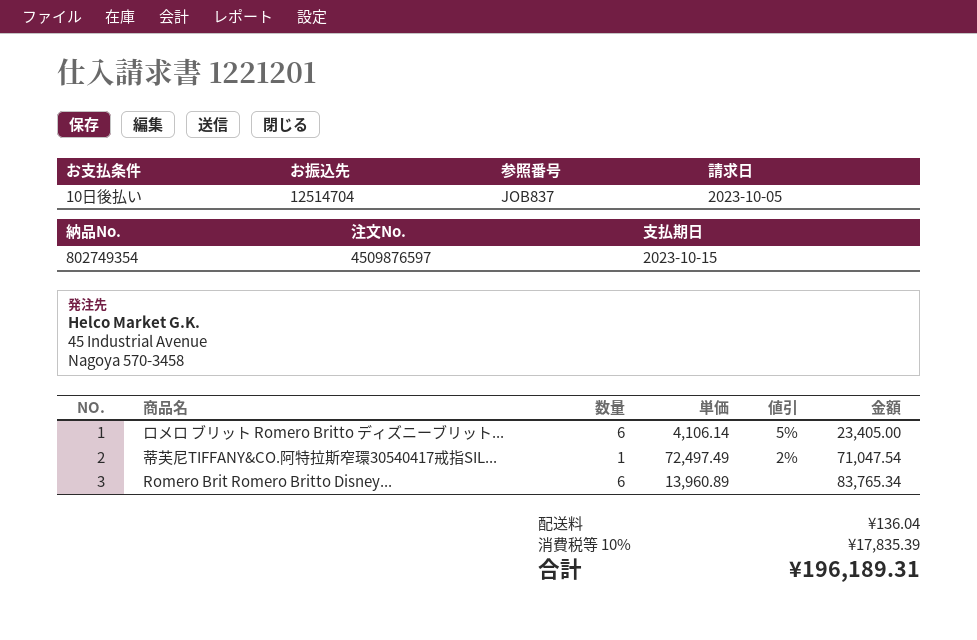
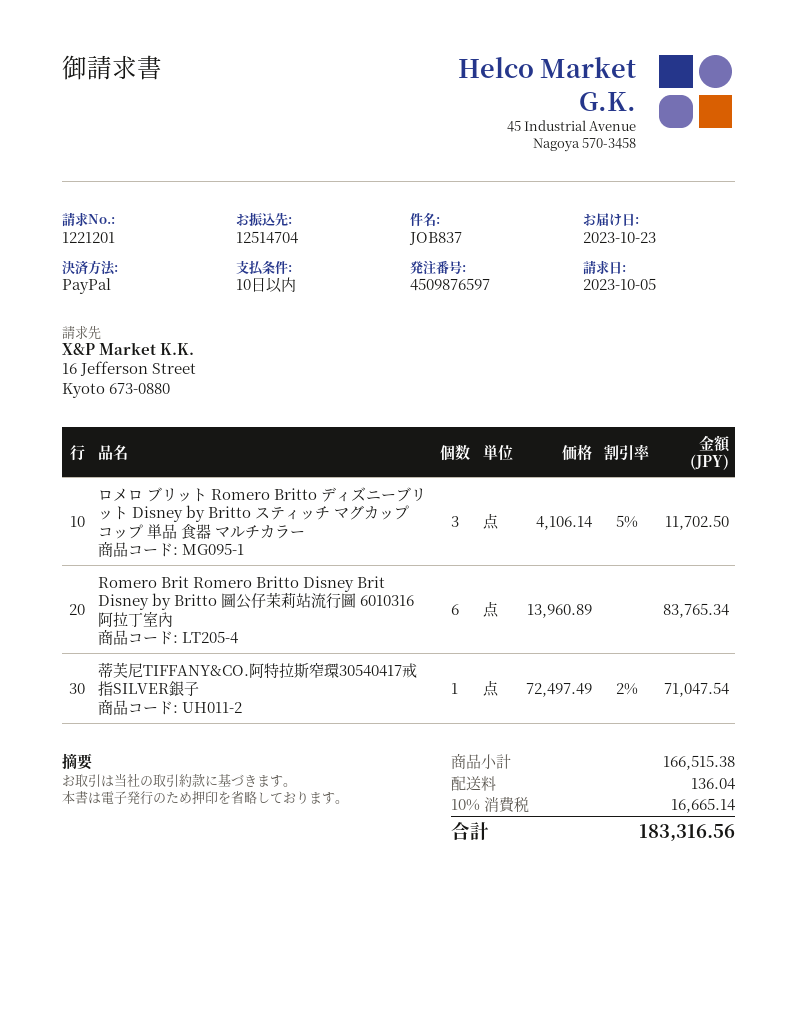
ロメロ ブリット Romero Britto ディズニーブリット...: 6 x 4106.14 - 5% = 23405.00 -> 3 x 4106.14 - 5% = 11702.50
tax: 10% = 17835.39 -> 10% = 16665.14
total: 196189.31 -> 183316.56

